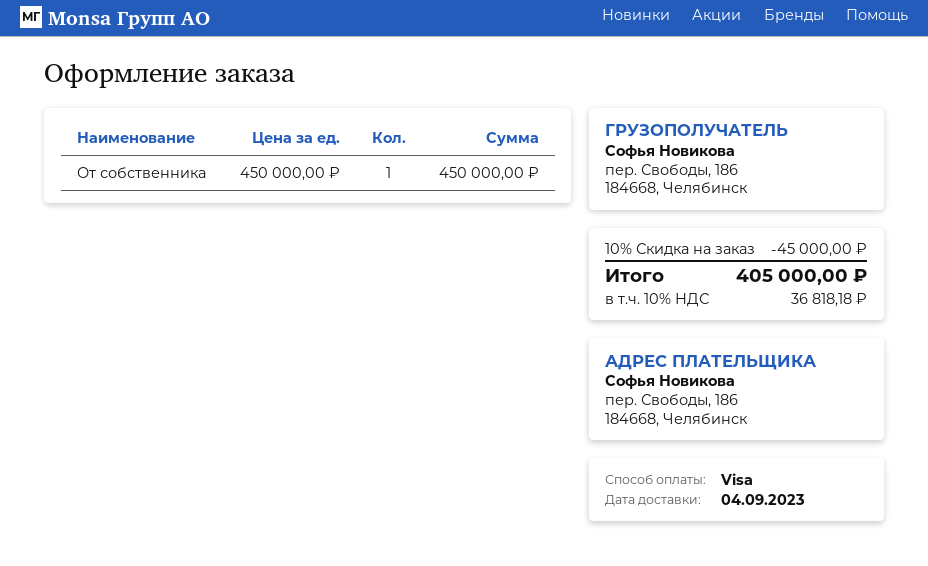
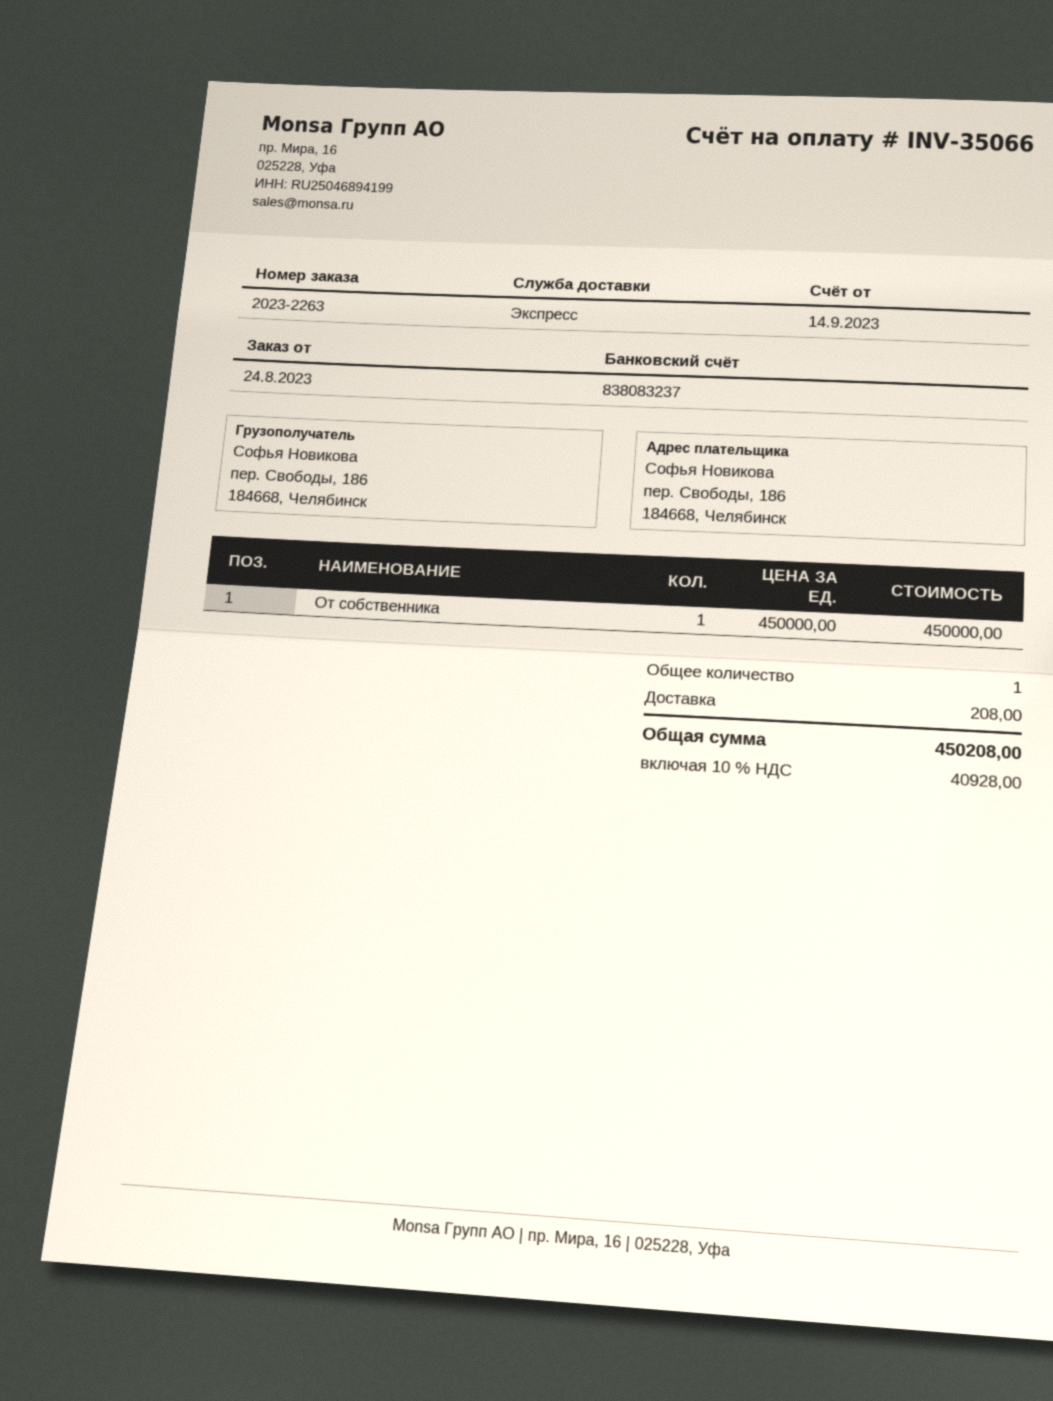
discount: 10% = 45000.00 -> none
shipping: none -> 208.00
tax: 10% = 36818.18 -> 10% = 40928.00
total: 405000.00 -> 450208.00

